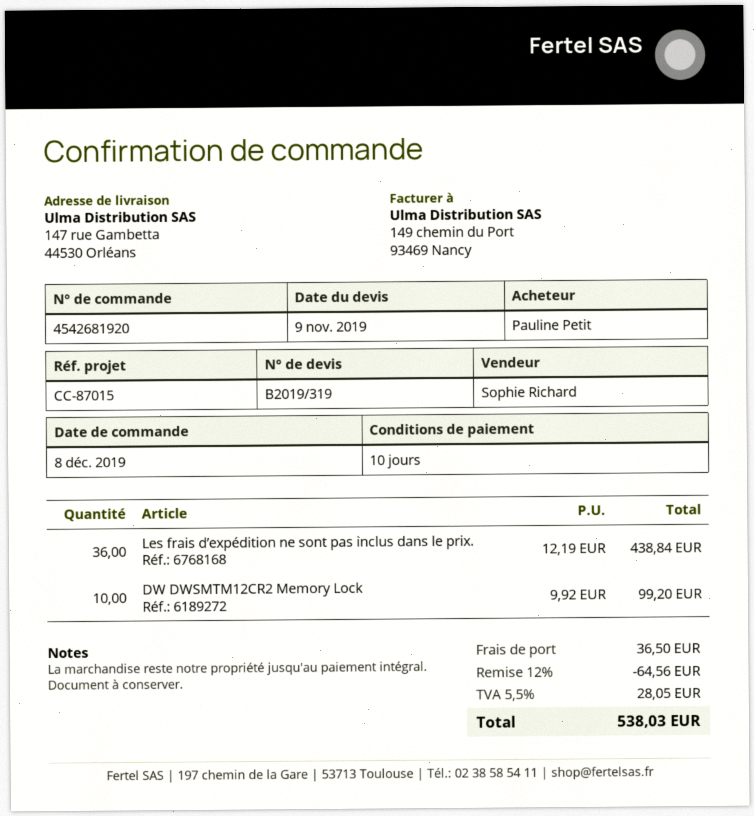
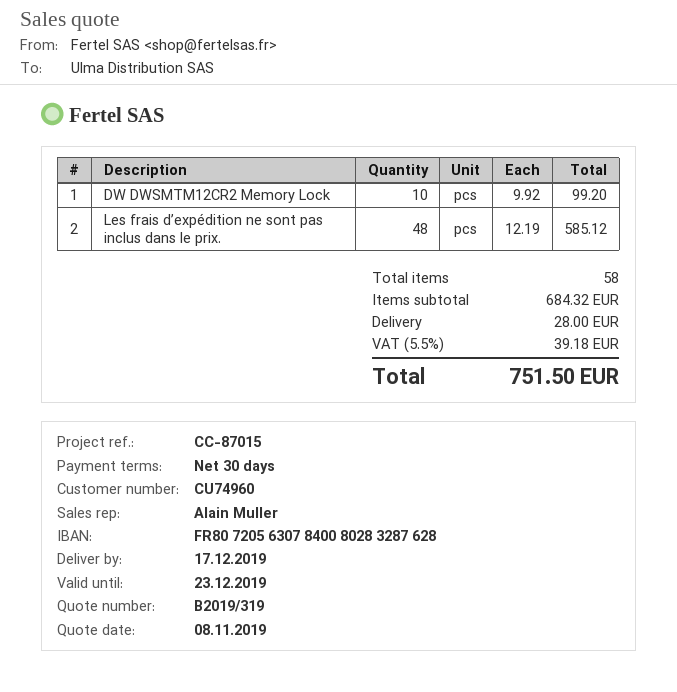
quote date: 2019-11-09 -> 2019-11-08
payment terms: 10 days -> 30 days
sales rep: Sophie Richard -> Alain Muller
Les frais d’expédition ne sont pas inclus dans le prix.: 36 x 12.19 = 438.84 -> 48 x 12.19 = 585.12
discount: 12% = 64.56 -> none
shipping: 36.50 -> 28.00
tax: 5.5% = 28.05 -> 5.5% = 39.18
total: 538.03 -> 751.50

